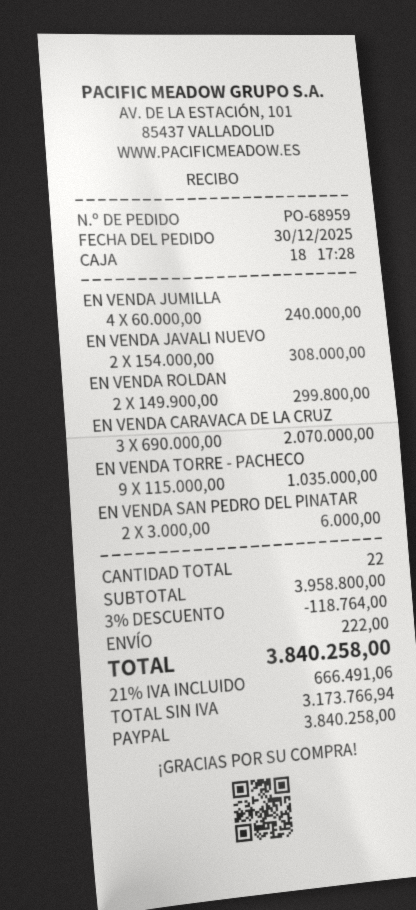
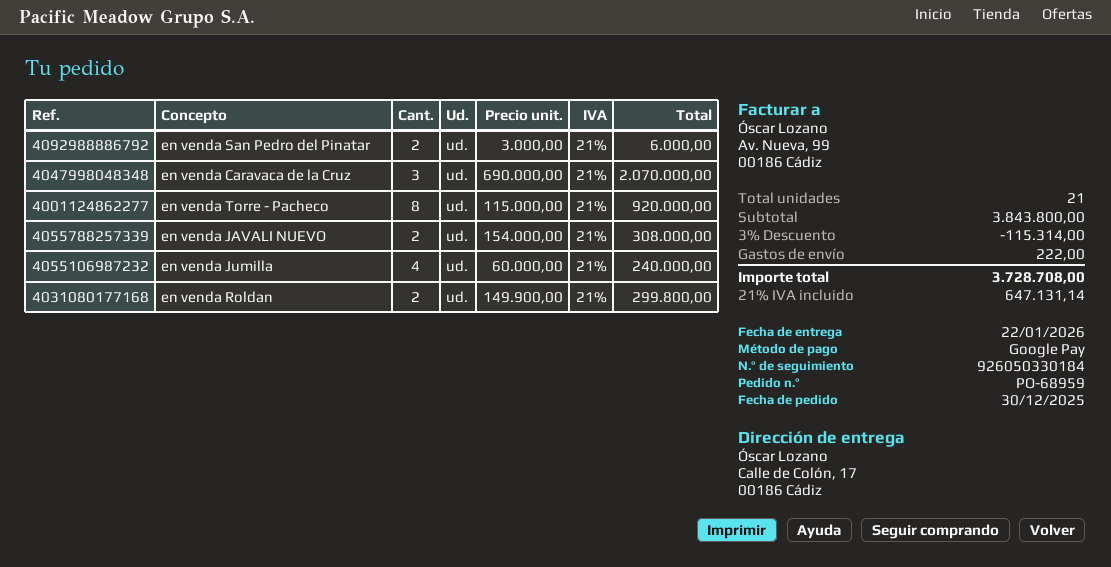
payment method: PayPal -> Google Pay
EN VENDA TORRE - PACHECO: 9 x 115000.00 = 1035000.00 -> 8 x 115000.00 = 920000.00
total quantity: 22 -> 21
subtotal: 3958800.00 -> 3843800.00
discount: 3% = 118764.00 -> 3% = 115314.00
tax: 21% = 666491.06 -> 21% = 647131.14
total: 3840258.00 -> 3728708.00

